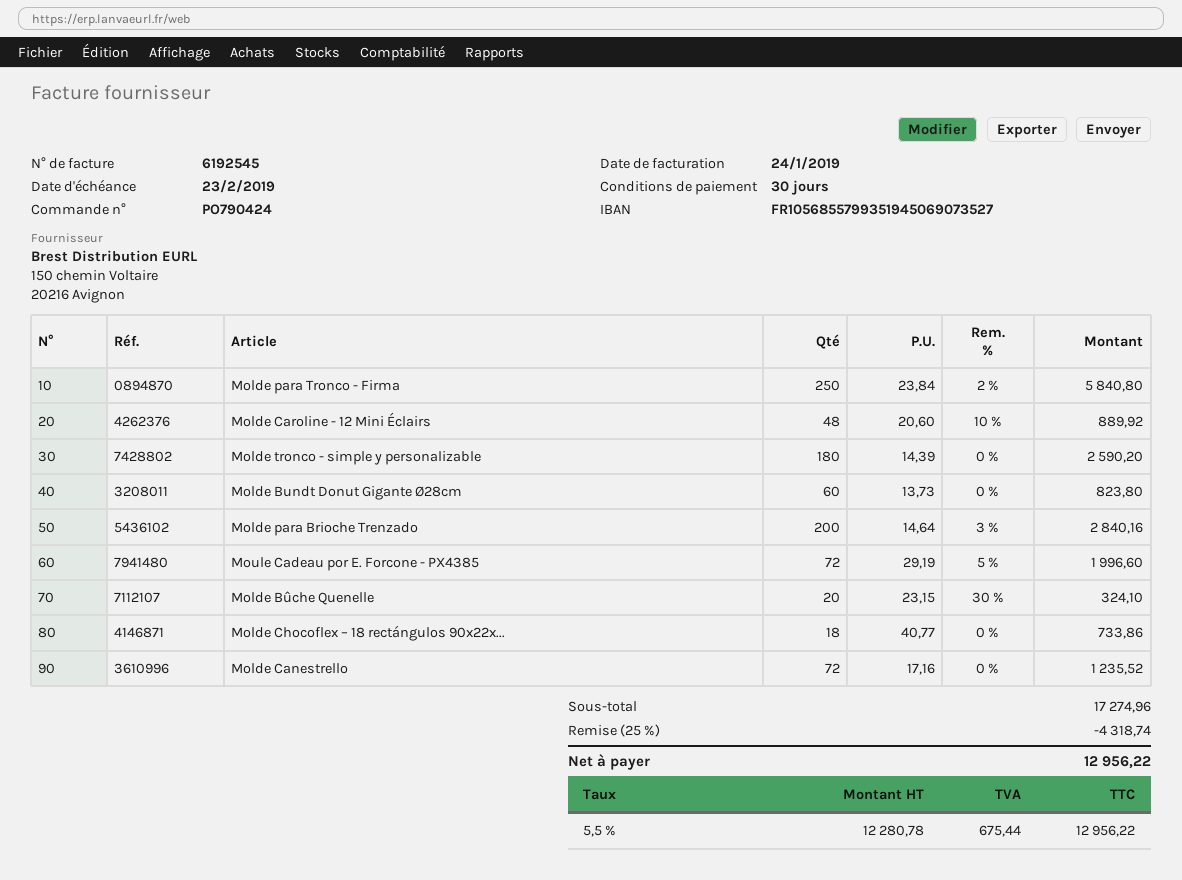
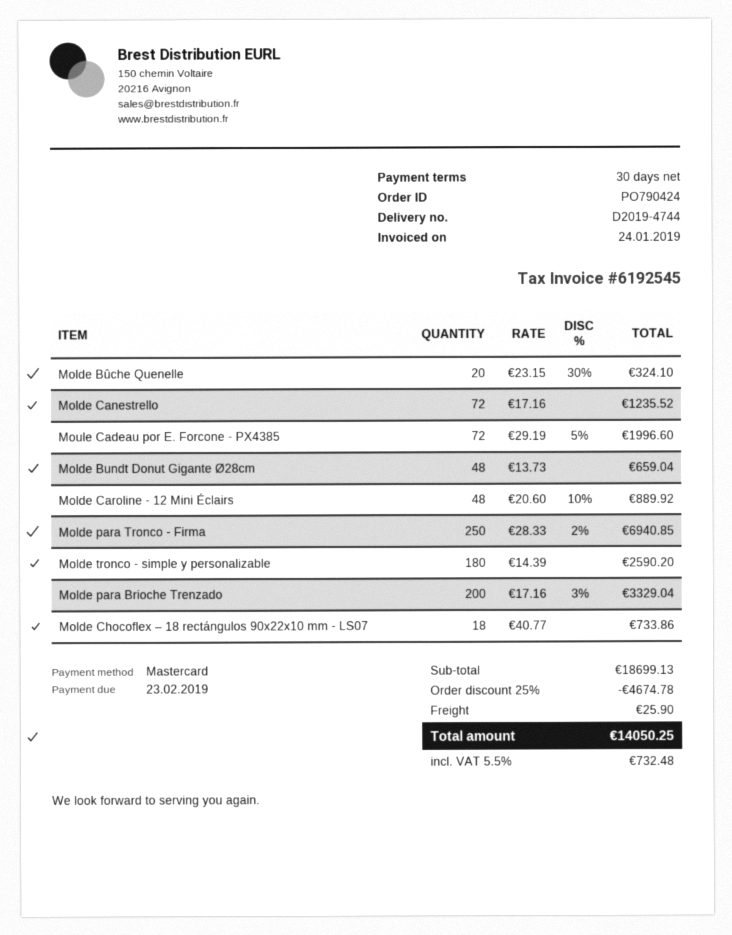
Molde para Tronco - Firma: 250 x 23.84 - 2% = 5840.80 -> 250 x 28.33 - 2% = 6940.85
Molde Bundt Donut Gigante Ø28cm: 60 x 13.73 = 823.80 -> 48 x 13.73 = 659.04
Molde para Brioche Trenzado: 200 x 14.64 - 3% = 2840.16 -> 200 x 17.16 - 3% = 3329.04
subtotal: 17274.96 -> 18699.13
discount: 25% = 4318.74 -> 25% = 4674.78
shipping: none -> 25.90
tax: 5.5% = 675.44 -> 5.5% = 732.48
total: 12956.22 -> 14050.25

